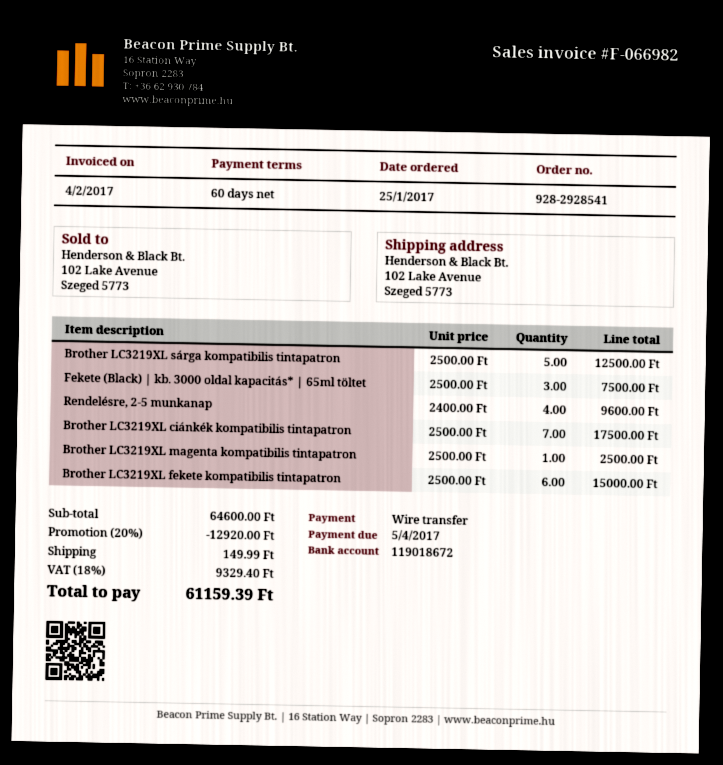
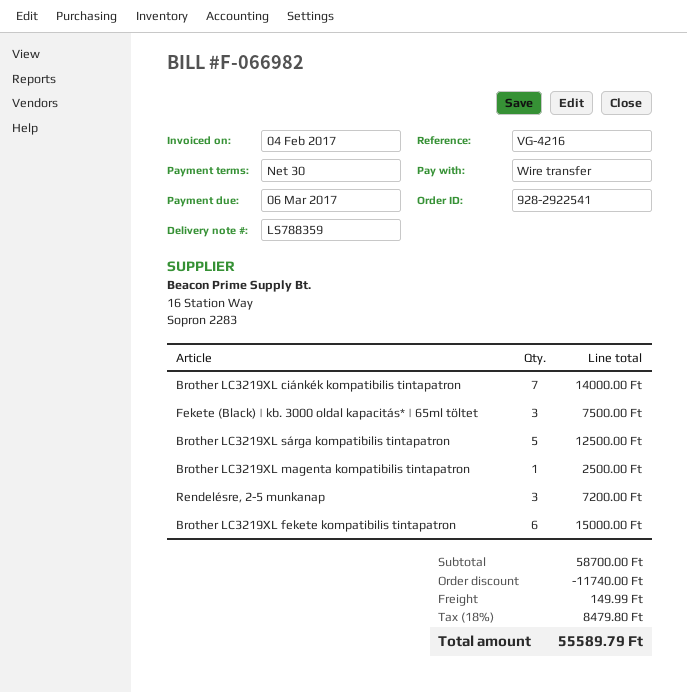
order number: 928-2928541 -> 928-2922541
payment terms: 60 days -> 30 days
due date: 2017-04-05 -> 2017-03-06
Rendelésre, 2-5 munkanap: 4 for 9600.00 -> 3 for 7200.00
Brother LC3219XL ciánkék kompatibilis tintapatron: 7 for 17500.00 -> 7 for 14000.00
subtotal: 64600.00 -> 58700.00
discount: 12920.00 -> 11740.00
tax: 18% = 9329.40 -> 18% = 8479.80
total: 61159.39 -> 55589.79

